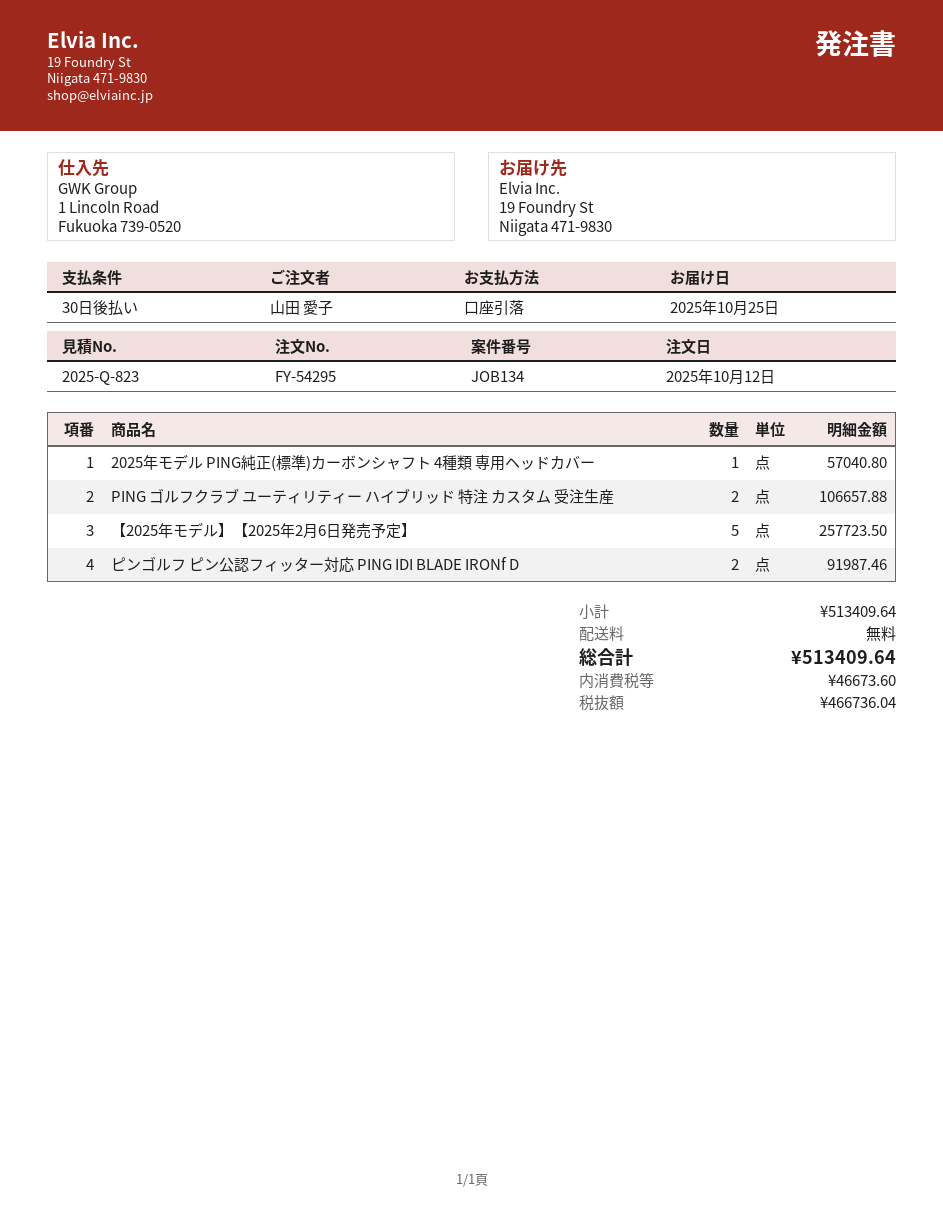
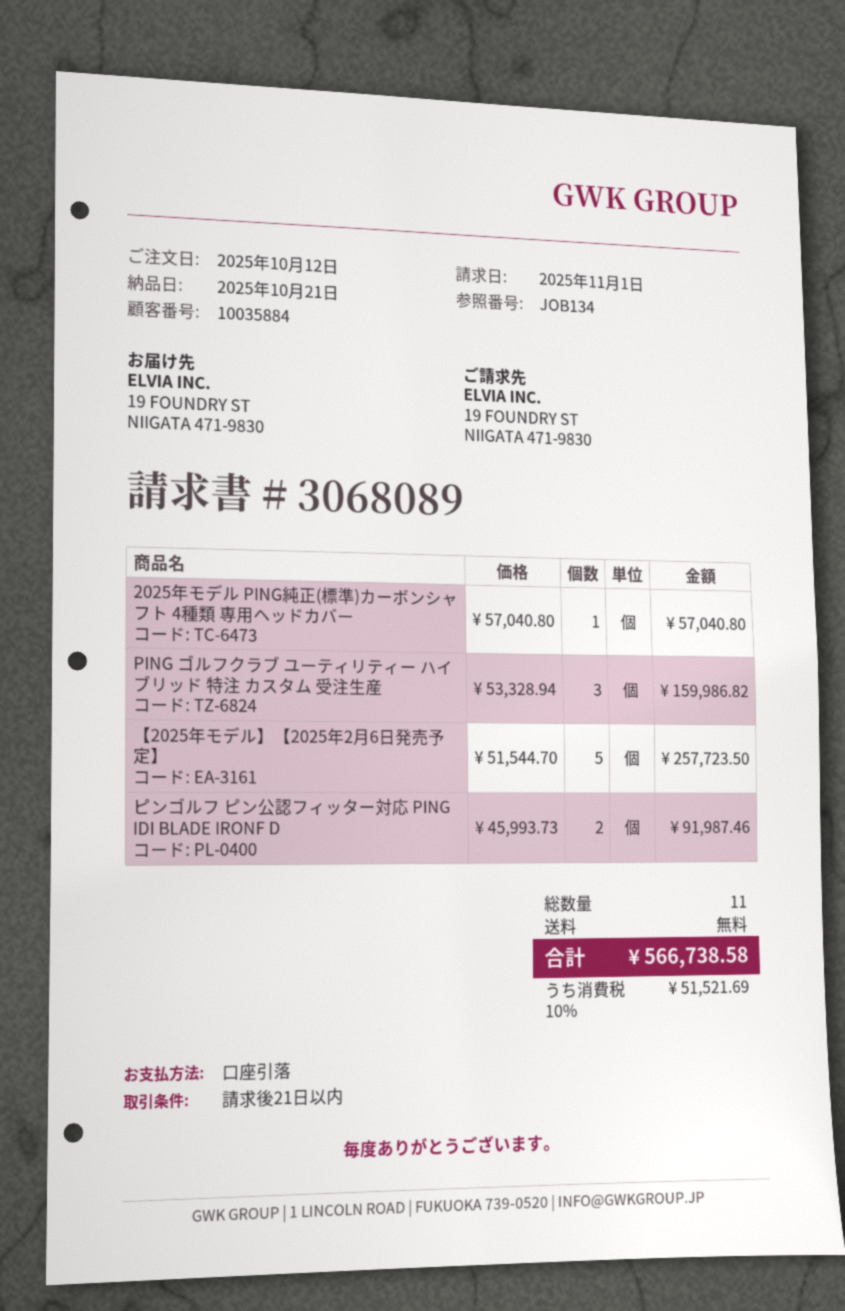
delivery date: 2025-10-25 -> 2025-10-21
payment terms: 30 days -> 21 days
PING ゴルフクラブ ユーティリティー ハイブリッド 特注 カスタム 受注生産: 2 for 106657.88 -> 3 for 159986.82
tax: 46673.60 -> 51521.69
total: 513409.64 -> 566738.58

